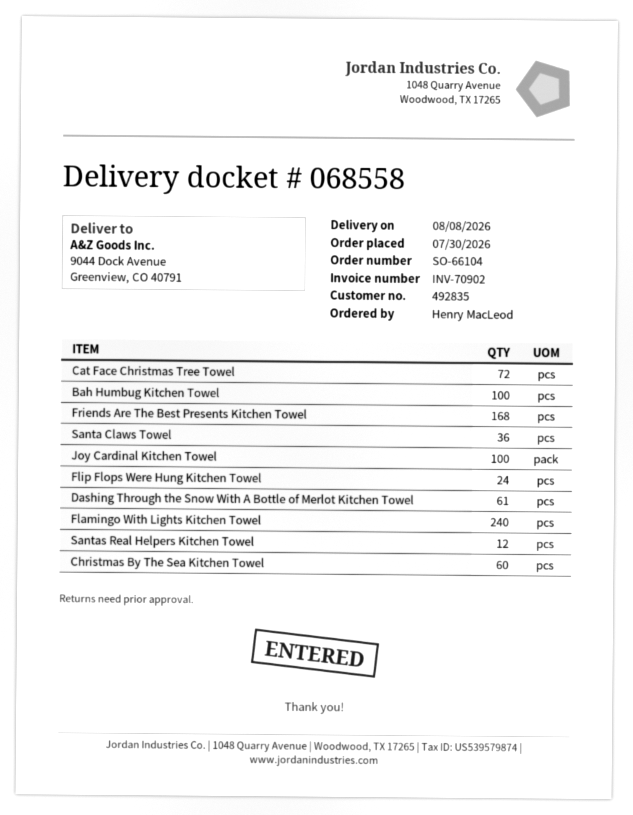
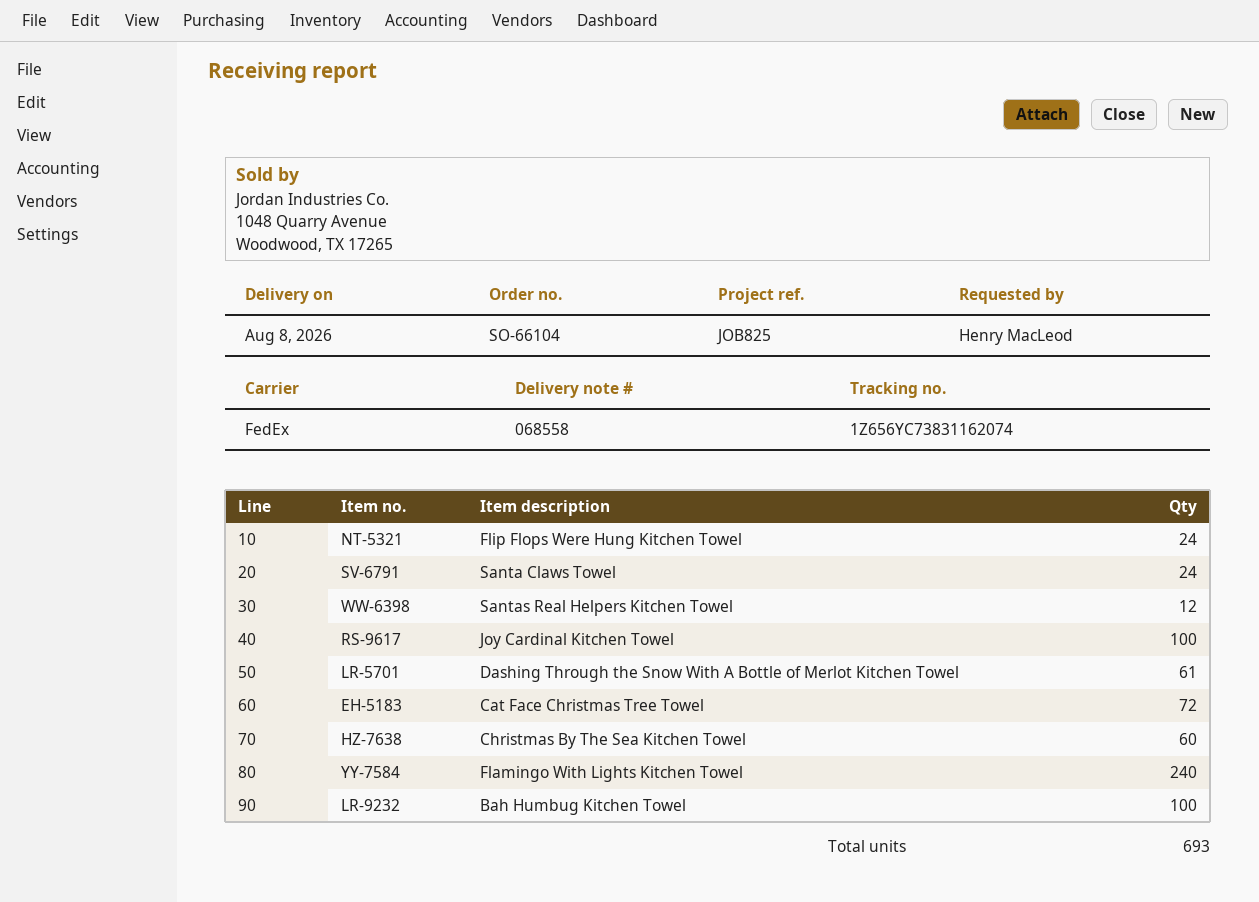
Friends Are The Best Presents Kitchen Towel: 168 -> none
Santa Claws Towel: 36 -> 24

